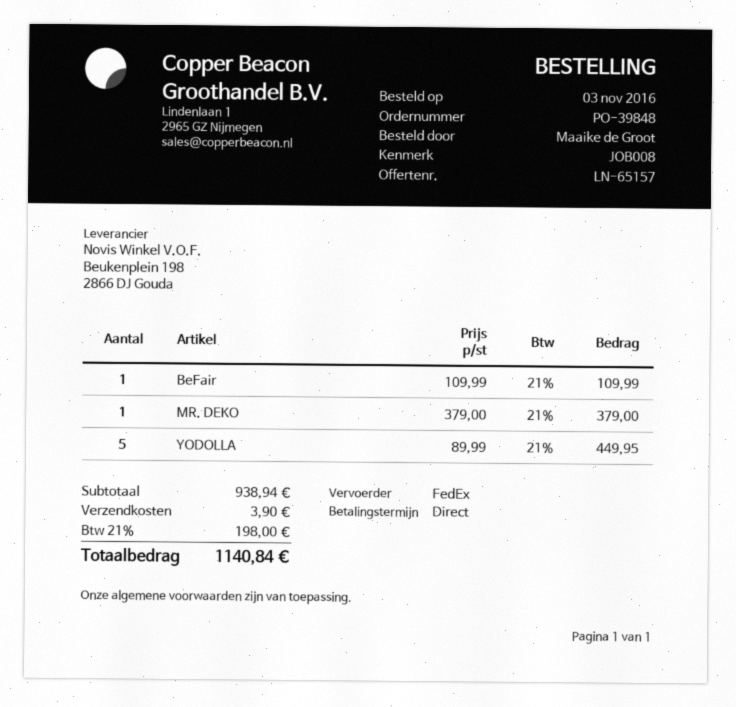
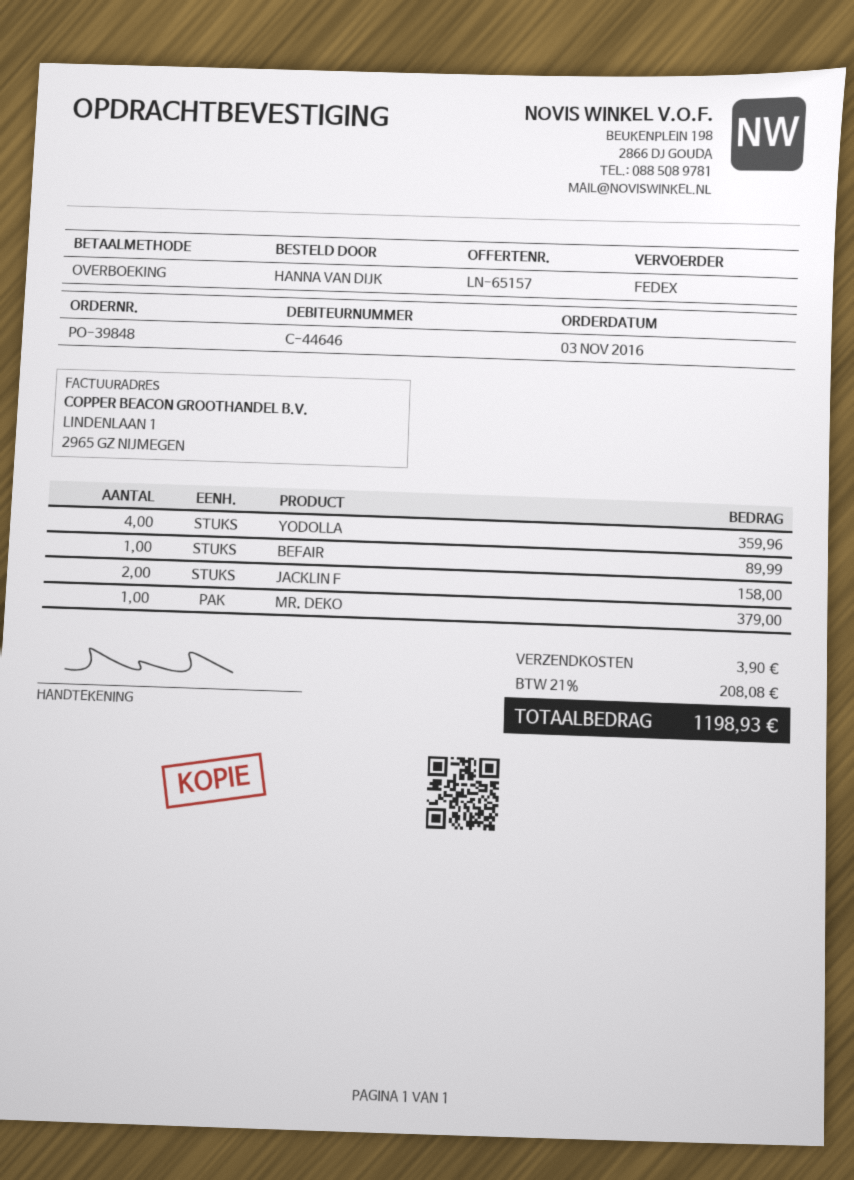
ordered by: Maaike de Groot -> HANNA VAN DIJK
BeFair: 1 for 109.99 -> 1 for 89.99
YODOLLA: 5 for 449.95 -> 4 for 359.96
JACKLIN F: none -> 2 for 158.00
tax: 21% = 198.00 -> 21% = 208.08
total: 1140.84 -> 1198.93

